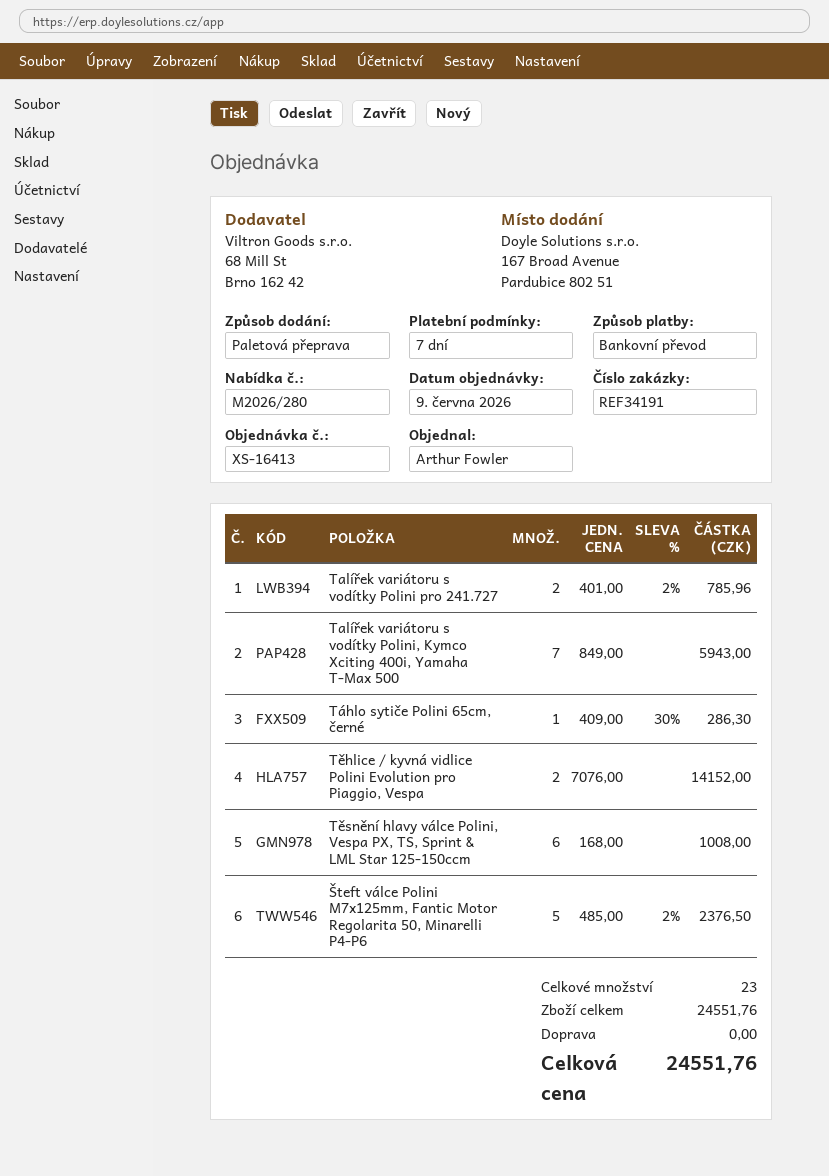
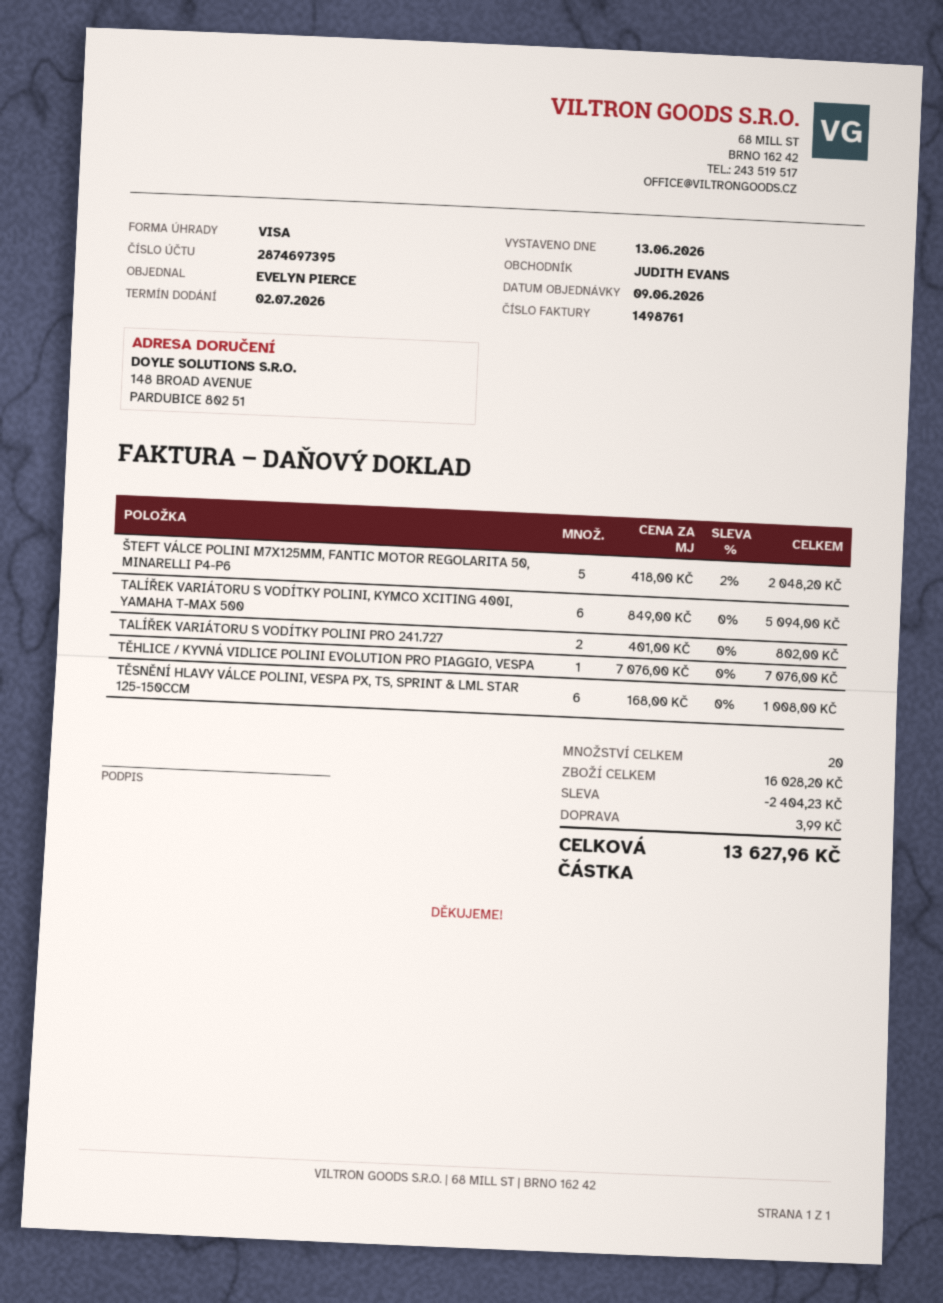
ordered by: Arthur Fowler -> EVELYN PIERCE
payment method: bank transfer -> Visa
ship to: 167 Broad Avenue, Pardubice 802 51 -> 148 BROAD AVENUE, PARDUBICE 802 51
Talířek variátoru s vodítky Polini pro 241.727: 2 x 401.00 - 2% = 785.96 -> 2 x 401.00 = 802.00
Talířek variátoru s vodítky Polini, Kymco Xciting 400i, Yamaha T-Max 500: 7 x 849.00 = 5943.00 -> 6 x 849.00 = 5094.00
Táhlo sytiče Polini 65cm, černé: 1 x 409.00 - 30% = 286.30 -> none
Těhlice / kyvná vidlice Polini Evolution pro Piaggio, Vespa: 2 x 7076.00 = 14152.00 -> 1 x 7076.00 = 7076.00
Šteft válce Polini M7x125mm, Fantic Motor Regolarita 50, Minarelli P4-P6: 5 x 485.00 - 2% = 2376.50 -> 5 x 418.00 - 2% = 2048.20
total quantity: 23 -> 20
subtotal: 24551.76 -> 16028.20
discount: none -> 2404.23
shipping: 0.00 -> 3.99
total: 24551.76 -> 13627.96

